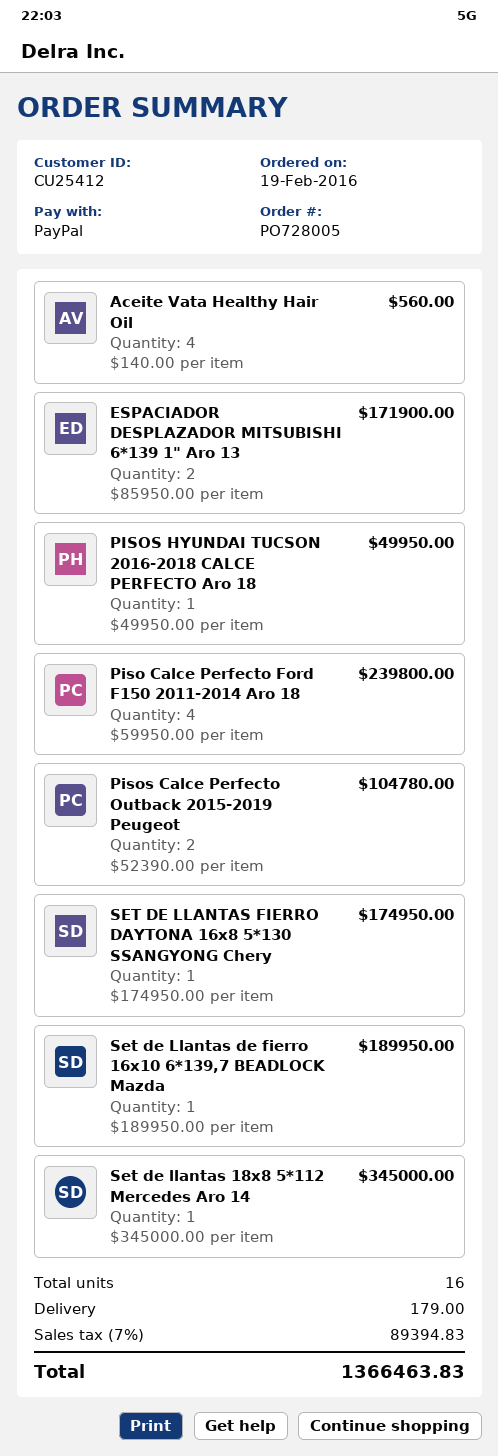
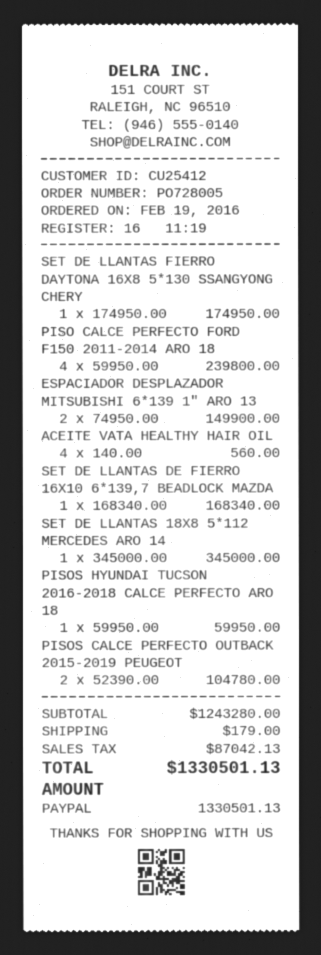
ESPACIADOR DESPLAZADOR MITSUBISHI 6*139 1" Aro 13: 2 x 85950.00 = 171900.00 -> 2 x 74950.00 = 149900.00
PISOS HYUNDAI TUCSON 2016-2018 CALCE PERFECTO Aro 18: 1 x 49950.00 = 49950.00 -> 1 x 59950.00 = 59950.00
Set de Llantas de fierro 16x10 6*139,7 BEADLOCK Mazda: 1 x 189950.00 = 189950.00 -> 1 x 168340.00 = 168340.00
tax: 89394.83 -> 87042.13
total: 1366463.83 -> 1330501.13

